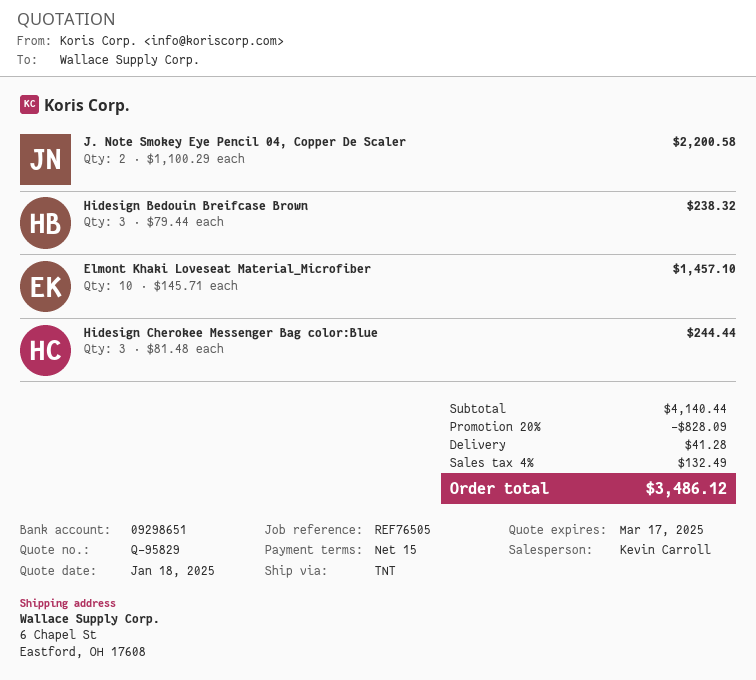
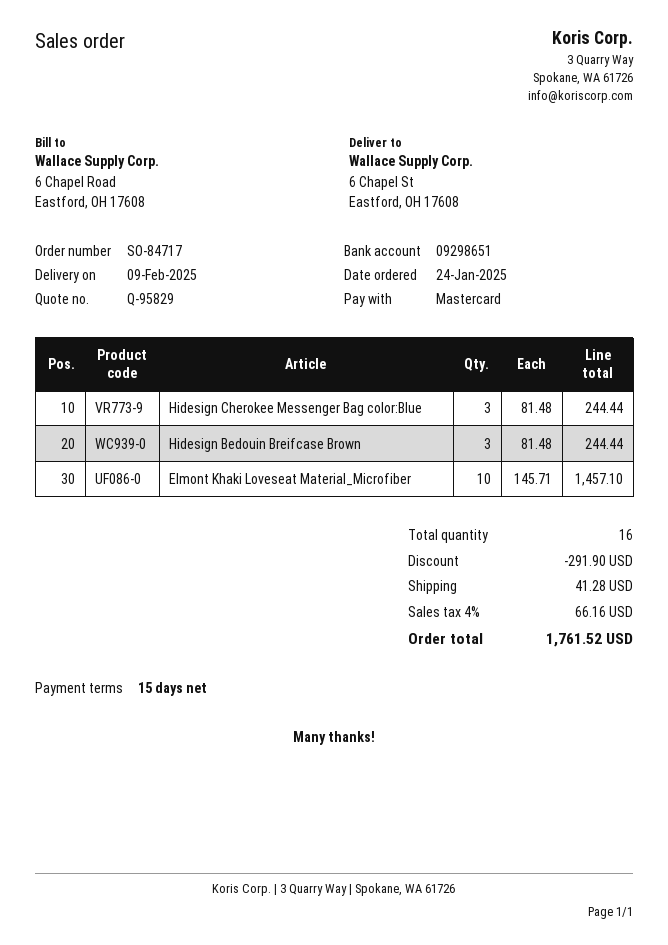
J. Note Smokey Eye Pencil 04, Copper De Scaler: 2 x 1100.29 = 2200.58 -> none
Hidesign Bedouin Breifcase Brown: 3 x 79.44 = 238.32 -> 3 x 81.48 = 244.44
discount: 828.09 -> 291.90
tax: 4% = 132.49 -> 4% = 66.16
total: 3486.12 -> 1761.52

